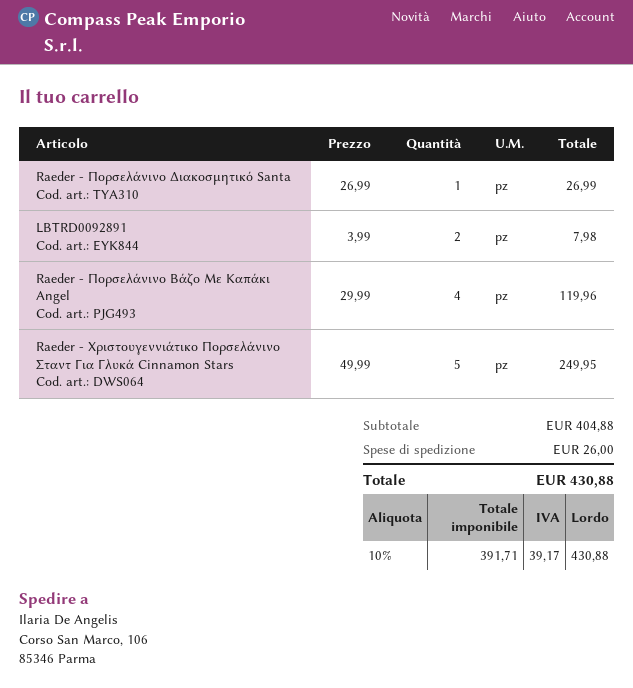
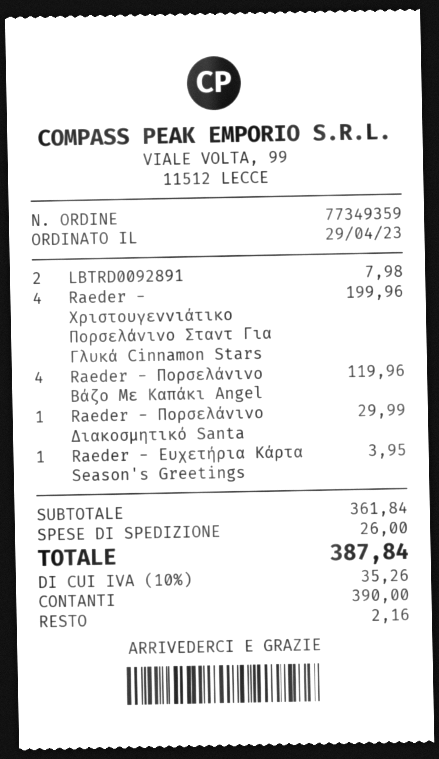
Raeder - Πορσελάνινο Διακοσμητικό Santa: 1 for 26.99 -> 1 for 29.99
Raeder - Χριστουγεννιάτικο Πορσελάνινο Σταντ Για Γλυκά Cinnamon Stars: 5 for 249.95 -> 4 for 199.96
Raeder - Ευχετήρια Κάρτα Season's Greetings: none -> 1 for 3.95
subtotal: 404.88 -> 361.84
tax: 10% = 39.17 -> 10% = 35.26
total: 430.88 -> 387.84

